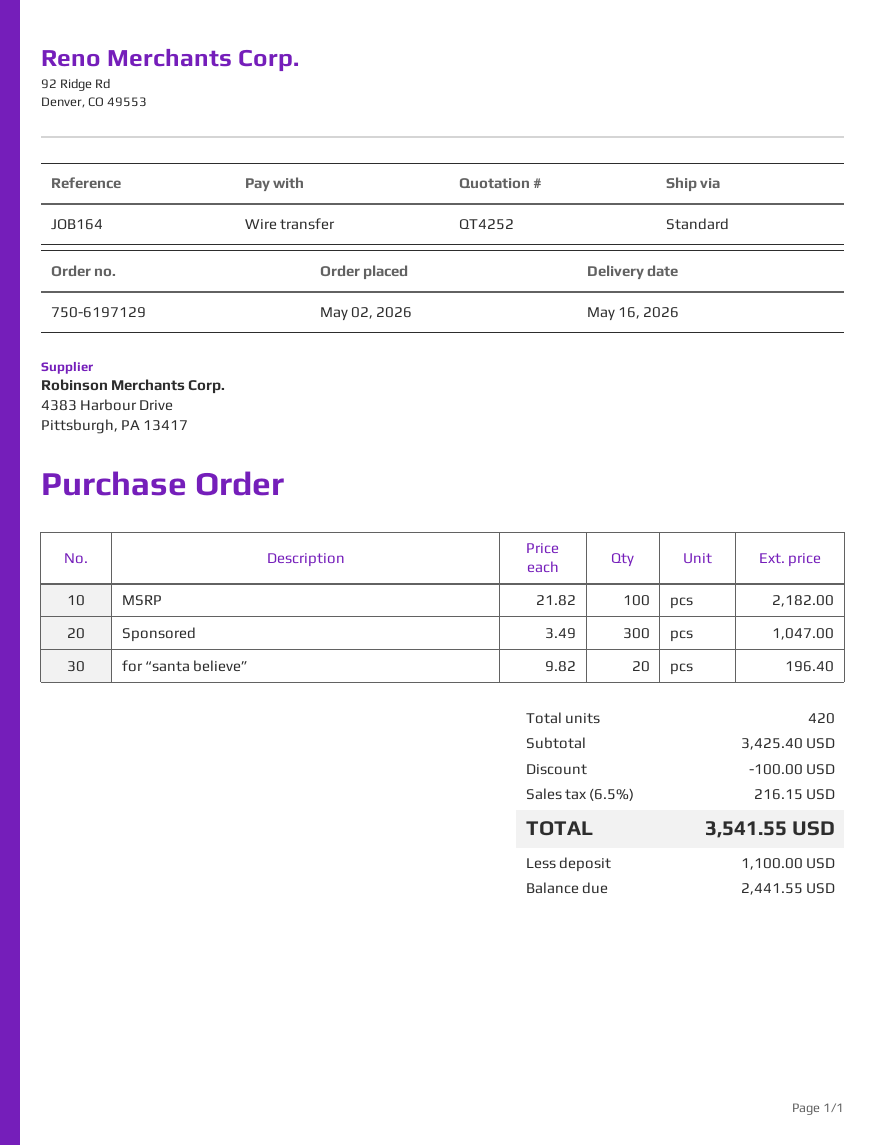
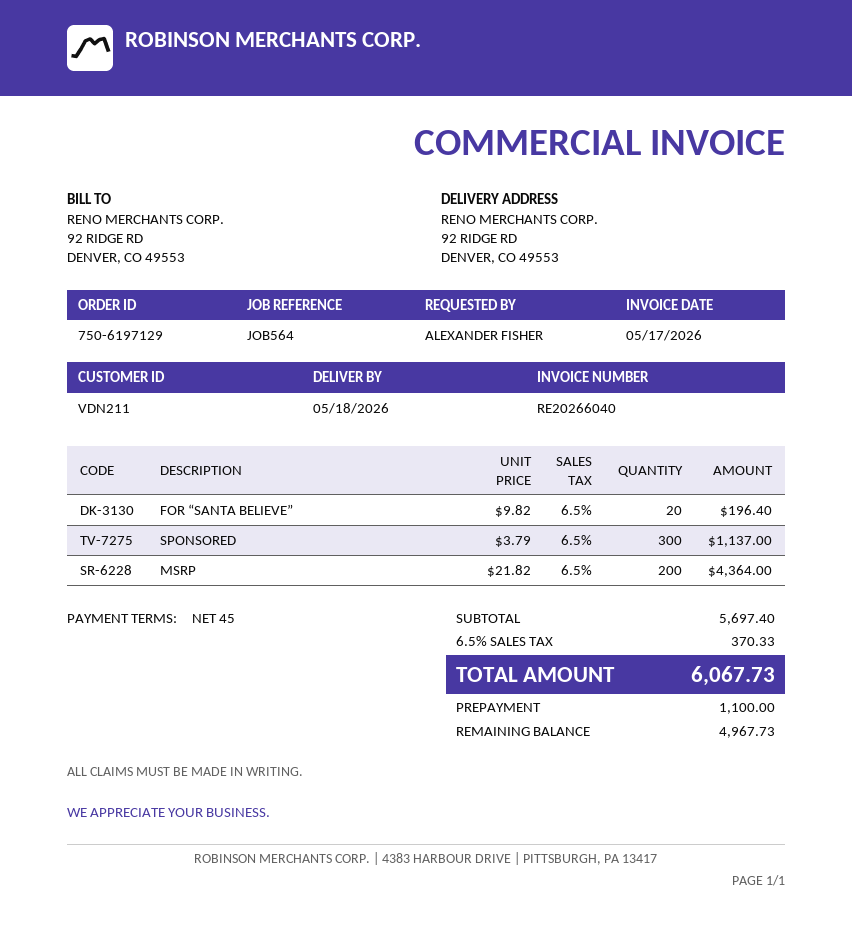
delivery date: 2026-05-16 -> 2026-05-18
reference: JOB164 -> JOB564
MSRP: 100 x 21.82 = 2182.00 -> 200 x 21.82 = 4364.00
Sponsored: 300 x 3.49 = 1047.00 -> 300 x 3.79 = 1137.00
subtotal: 3425.40 -> 5697.40
discount: 100.00 -> none
tax: 6.5% = 216.15 -> 6.5% = 370.33
total: 3541.55 -> 6067.73
balance: 2441.55 -> 4967.73

